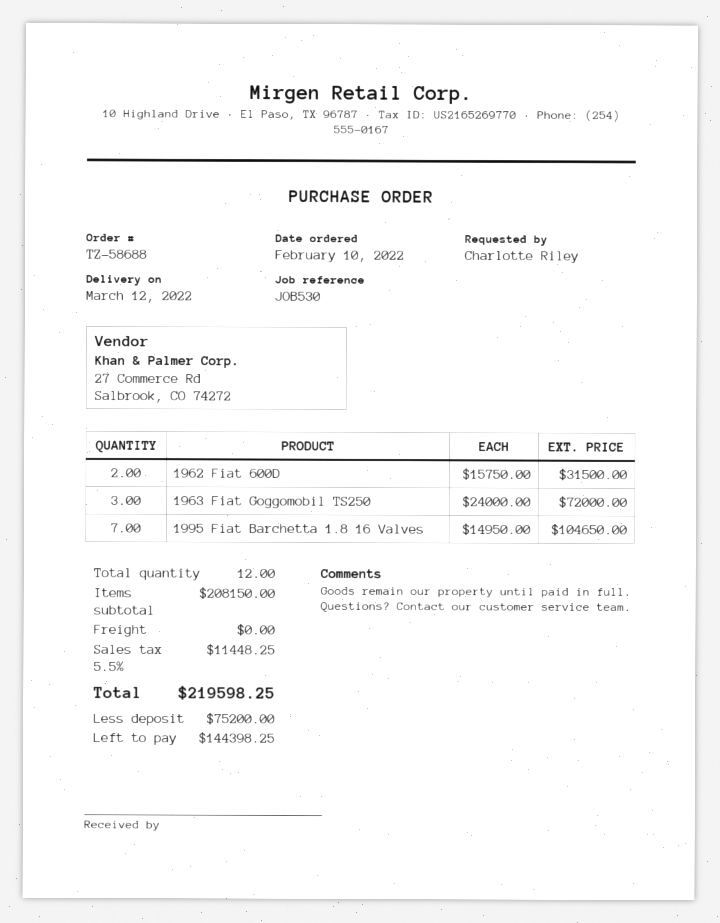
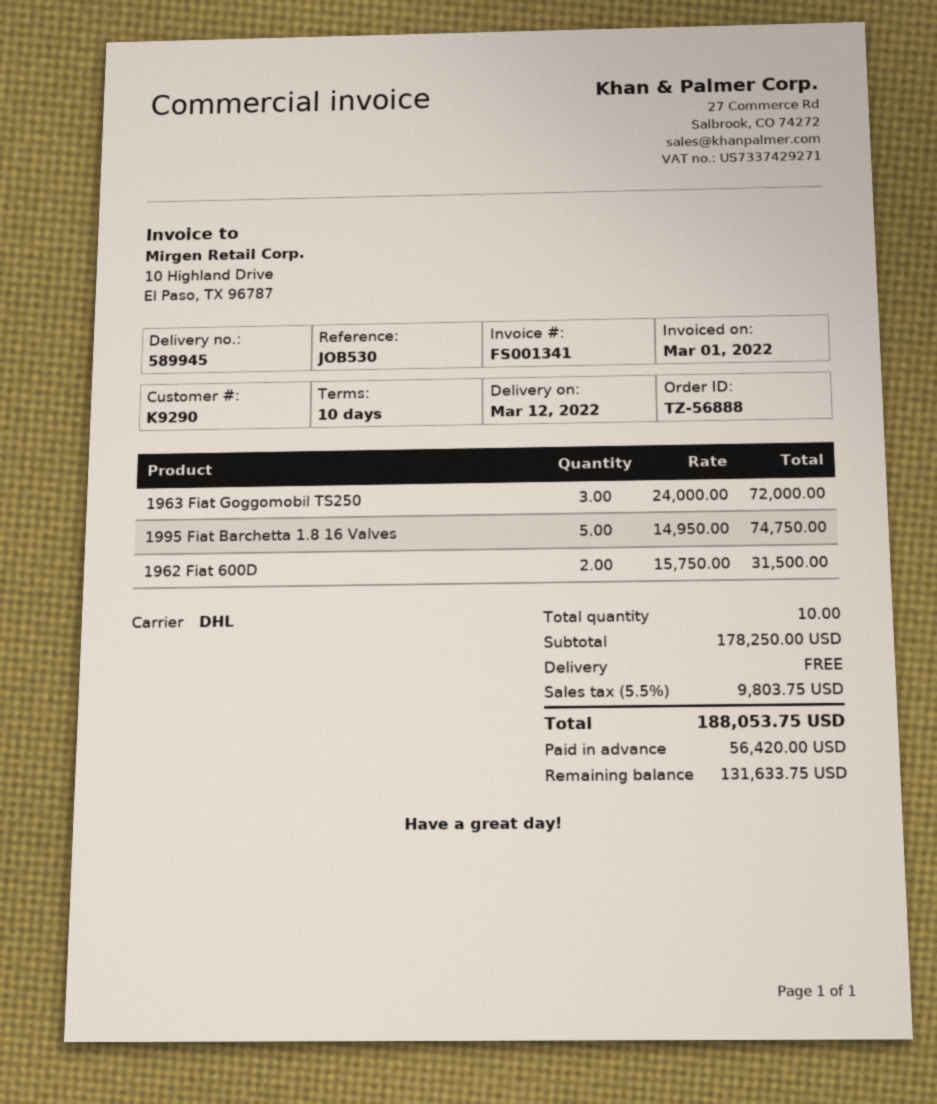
order number: TZ-58688 -> TZ-56888
1995 Fiat Barchetta 1.8 16 Valves: 7 x 14950.00 = 104650.00 -> 5 x 14950.00 = 74750.00
total quantity: 12 -> 10
subtotal: 208150.00 -> 178250.00
tax: 5.5% = 11448.25 -> 5.5% = 9803.75
total: 219598.25 -> 188053.75
deposit: 75200.00 -> 56420.00
balance: 144398.25 -> 131633.75

